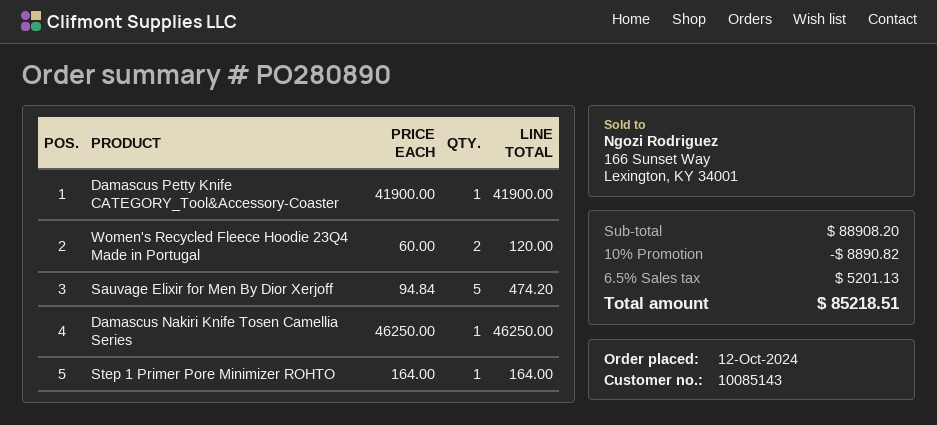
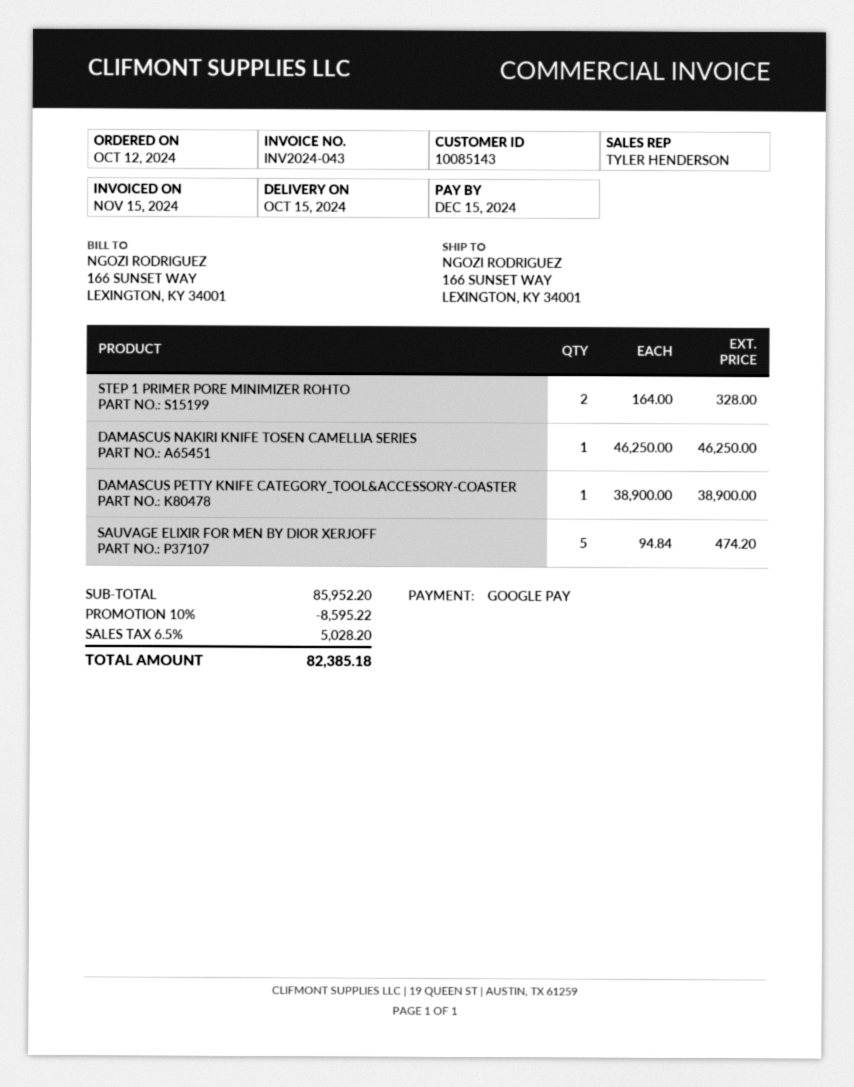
Damascus Petty Knife CATEGORY_Tool&Accessory-Coaster: 1 x 41900.00 = 41900.00 -> 1 x 38900.00 = 38900.00
Women's Recycled Fleece Hoodie 23Q4 Made in Portugal: 2 x 60.00 = 120.00 -> none
Step 1 Primer Pore Minimizer ROHTO: 1 x 164.00 = 164.00 -> 2 x 164.00 = 328.00
subtotal: 88908.20 -> 85952.20
discount: 10% = 8890.82 -> 10% = 8595.22
tax: 6.5% = 5201.13 -> 6.5% = 5028.20
total: 85218.51 -> 82385.18

